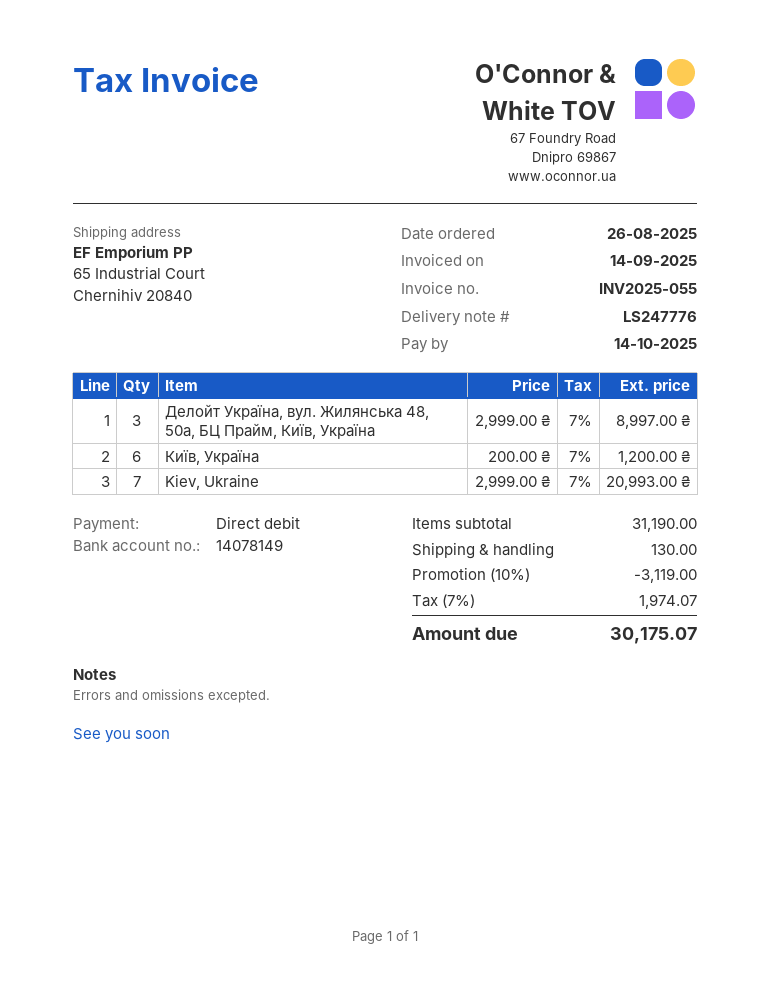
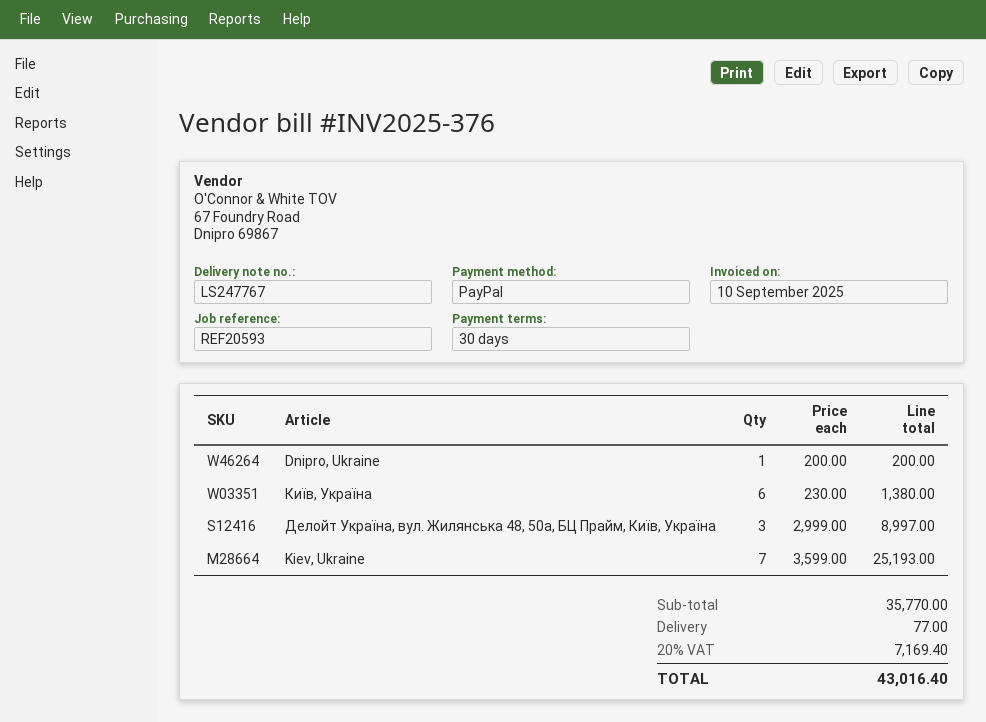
delivery note number: LS247776 -> LS247767
invoice number: INV2025-055 -> INV2025-376
invoice date: 2025-09-14 -> 2025-09-10
payment method: direct debit -> PayPal
Київ, Україна: 6 x 200.00 = 1200.00 -> 6 x 230.00 = 1380.00
Kiev, Ukraine: 7 x 2999.00 = 20993.00 -> 7 x 3599.00 = 25193.00
Dnipro, Ukraine: none -> 1 x 200.00 = 200.00
subtotal: 31190.00 -> 35770.00
discount: 10% = 3119.00 -> none
shipping: 130.00 -> 77.00
tax: 7% = 1974.07 -> 20% = 7169.40
total: 30175.07 -> 43016.40

